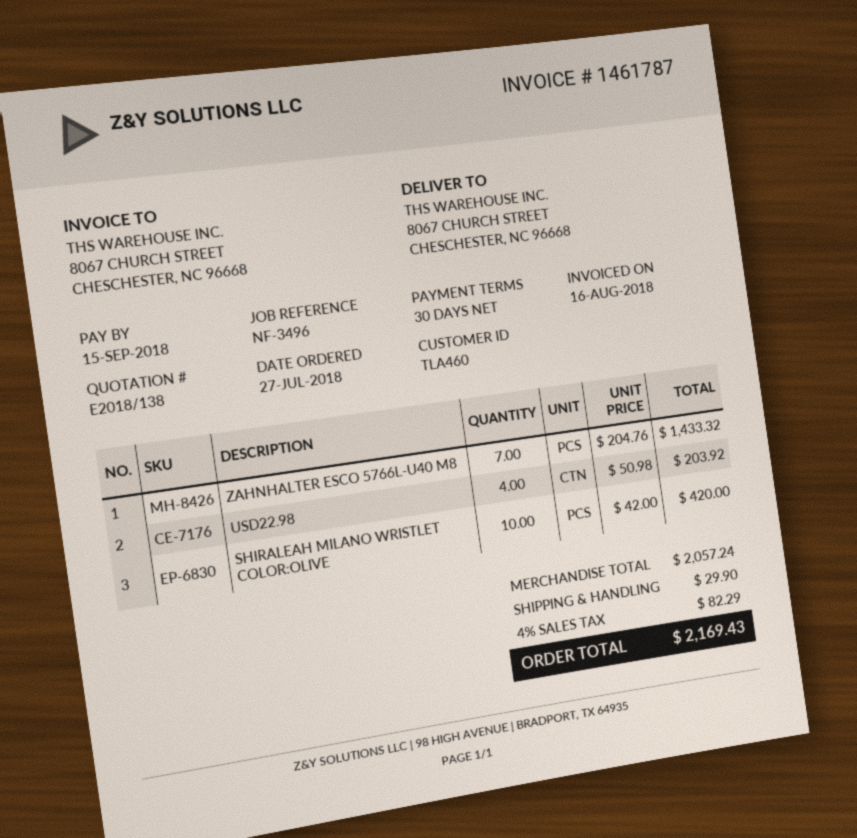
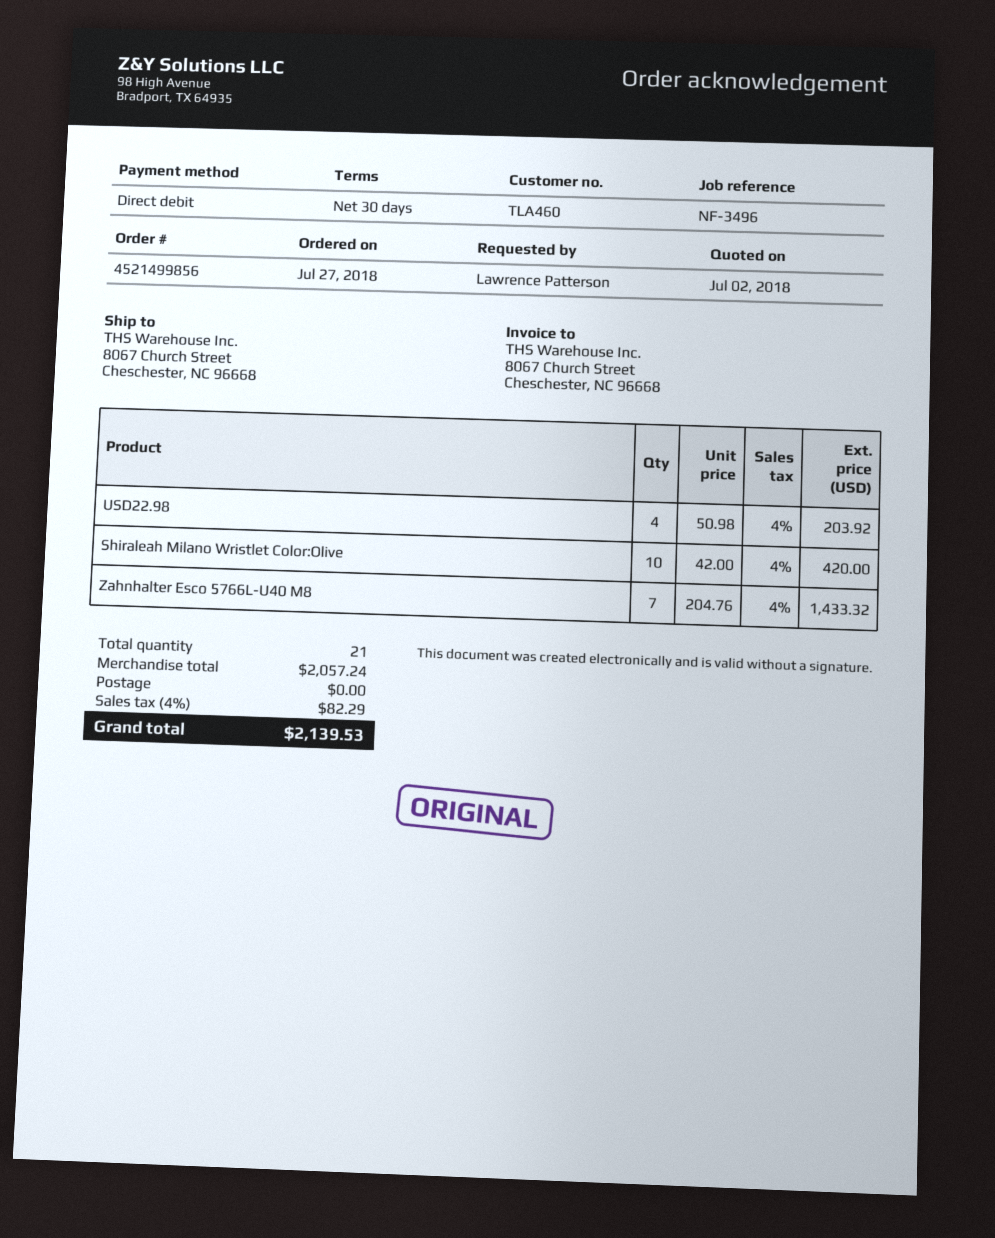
shipping: 29.90 -> 0.00
total: 2169.43 -> 2139.53

